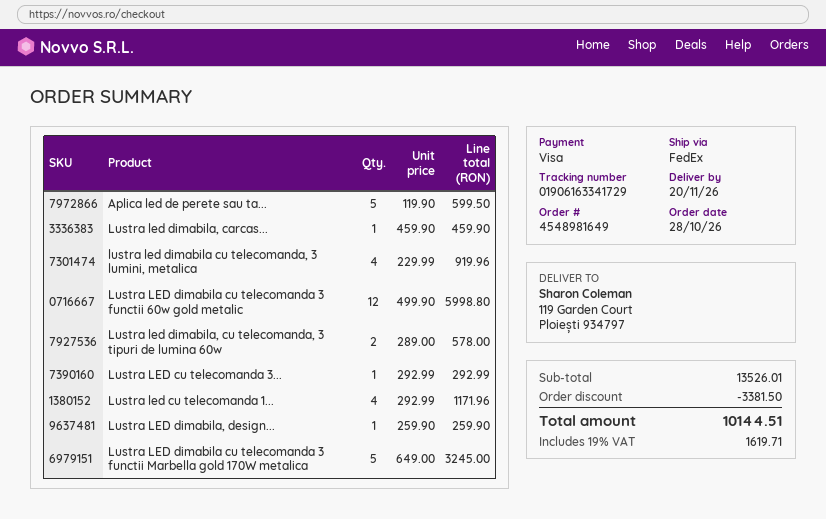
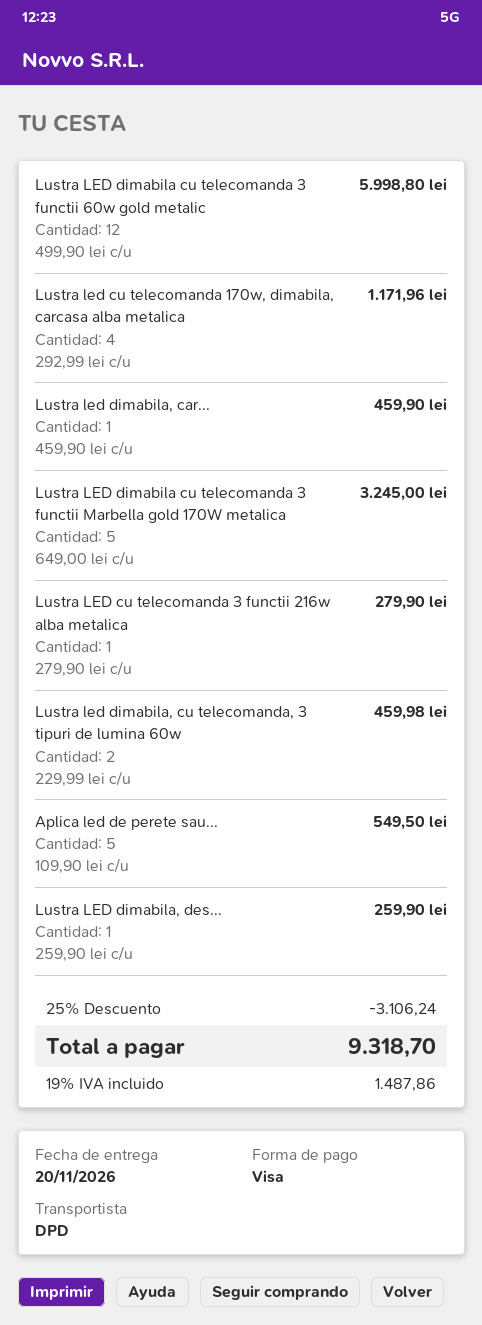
shipping method: FedEx -> DPD
Aplica led de perete sau ta...: 5 x 119.90 = 599.50 -> 5 x 109.90 = 549.50
lustra led dimabila cu telecomanda, 3 lumini, metalica: 4 x 229.99 = 919.96 -> none
Lustra led dimabila, cu telecomanda, 3 tipuri de lumina 60w: 2 x 289.00 = 578.00 -> 2 x 229.99 = 459.98
Lustra LED cu telecomanda 3...: 1 x 292.99 = 292.99 -> 1 x 279.90 = 279.90
discount: 3381.50 -> 3106.24
tax: 19% = 1619.71 -> 19% = 1487.86
total: 10144.51 -> 9318.70

